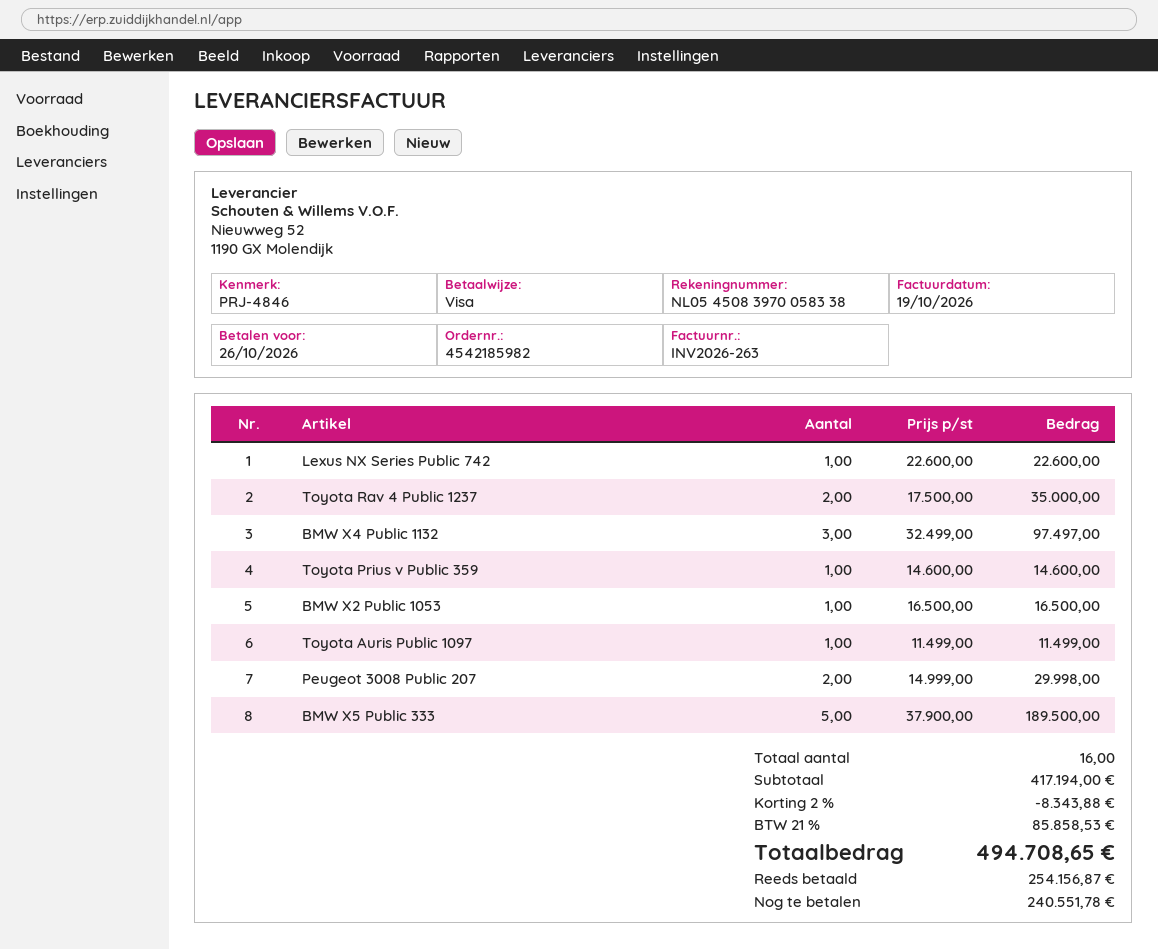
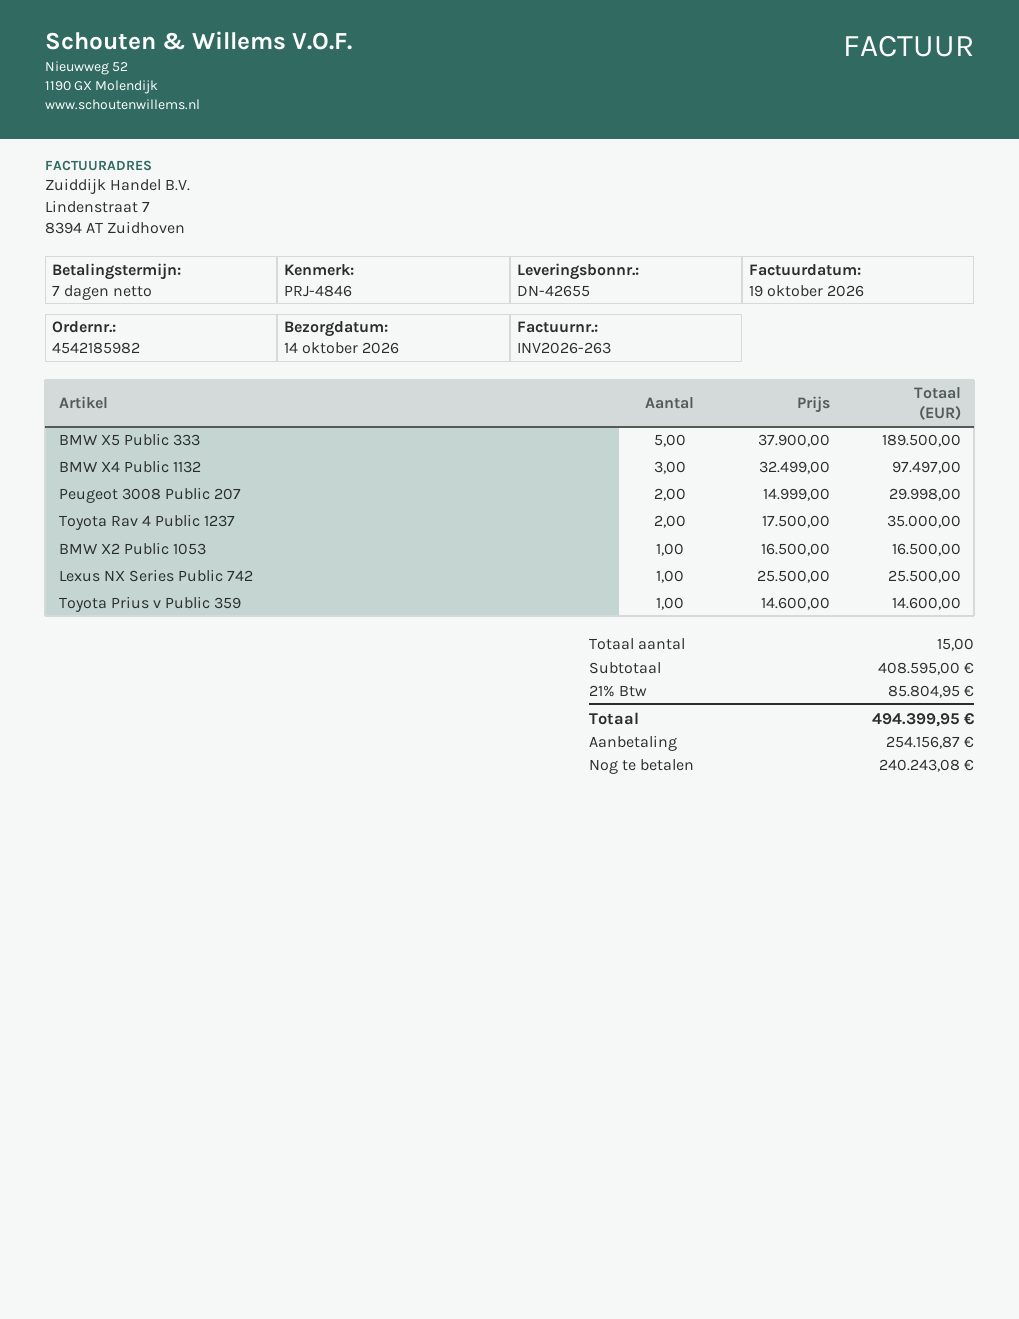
Lexus NX Series Public 742: 1 x 22600.00 = 22600.00 -> 1 x 25500.00 = 25500.00
Toyota Auris Public 1097: 1 x 11499.00 = 11499.00 -> none
total quantity: 16 -> 15
subtotal: 417194.00 -> 408595.00
discount: 2% = 8343.88 -> none
tax: 21% = 85858.53 -> 21% = 85804.95
total: 494708.65 -> 494399.95
balance: 240551.78 -> 240243.08

